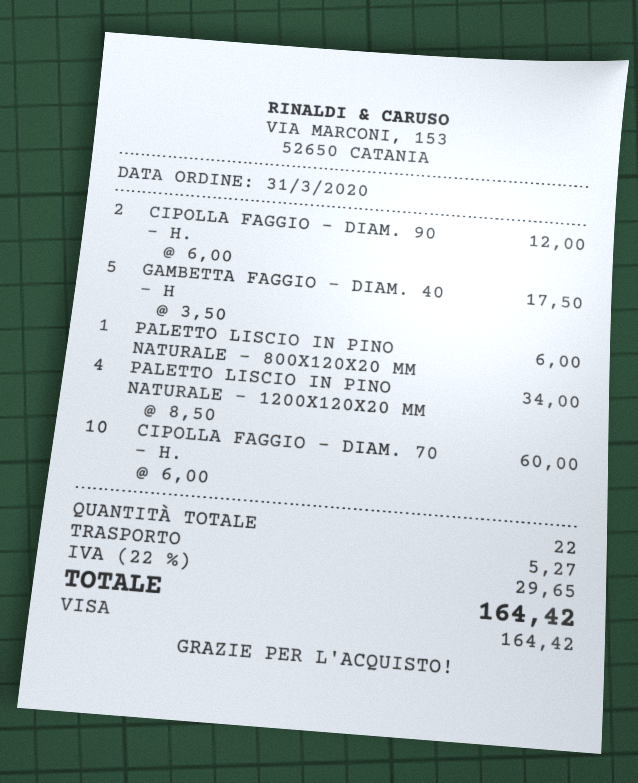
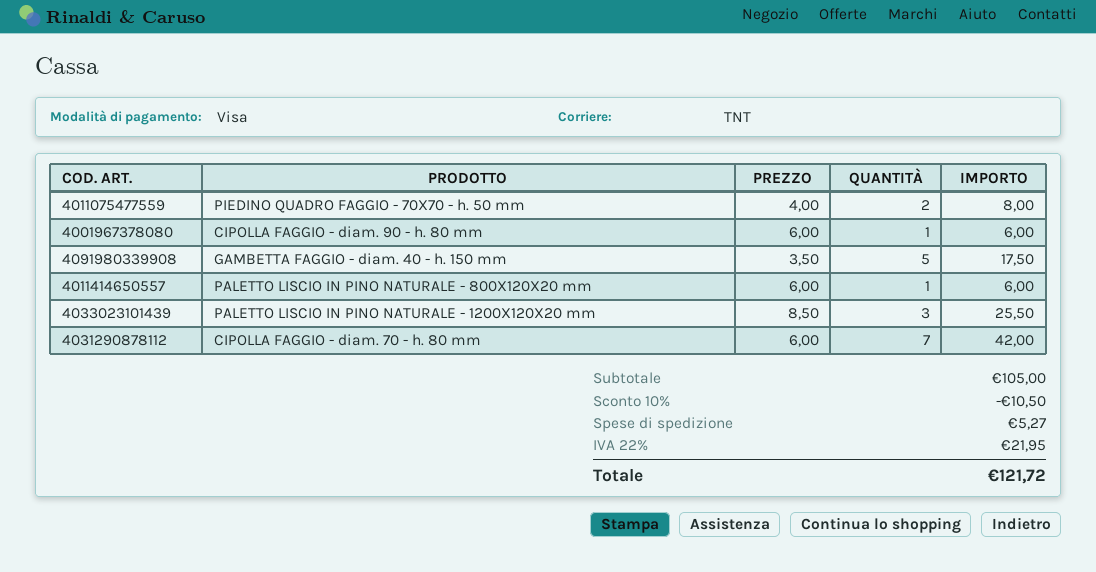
CIPOLLA FAGGIO - DIAM. 90 - H.: 2 x 6.00 = 12.00 -> 1 x 6.00 = 6.00
PALETTO LISCIO IN PINO NATURALE - 1200X120X20 MM: 4 x 8.50 = 34.00 -> 3 x 8.50 = 25.50
CIPOLLA FAGGIO - DIAM. 70 - H.: 10 x 6.00 = 60.00 -> 7 x 6.00 = 42.00
PIEDINO QUADRO FAGGIO - 70X70 - h. 50 mm: none -> 2 x 4.00 = 8.00
discount: none -> 10% = 10.50
tax: 22% = 29.65 -> 22% = 21.95
total: 164.42 -> 121.72

